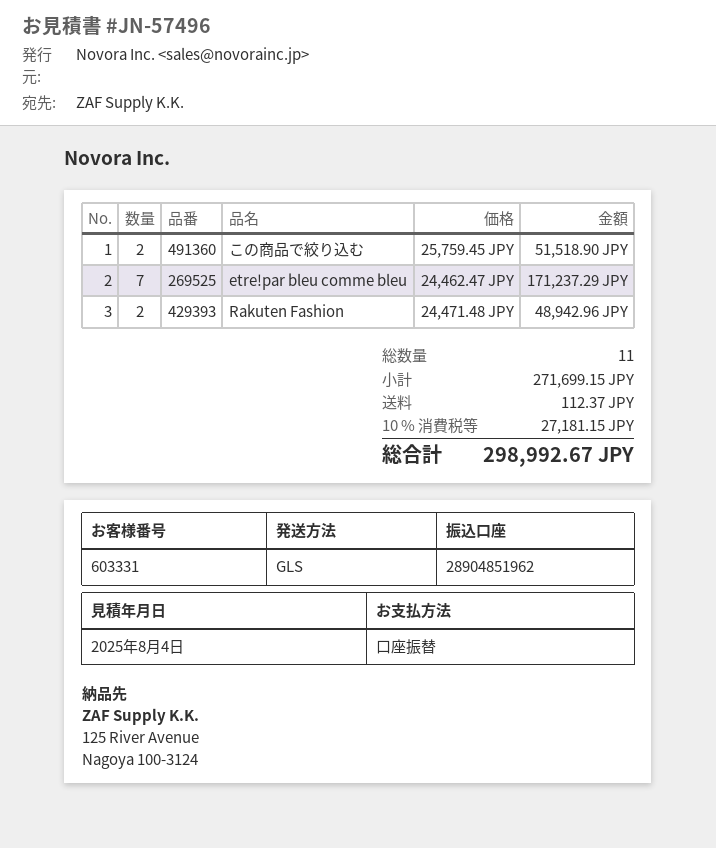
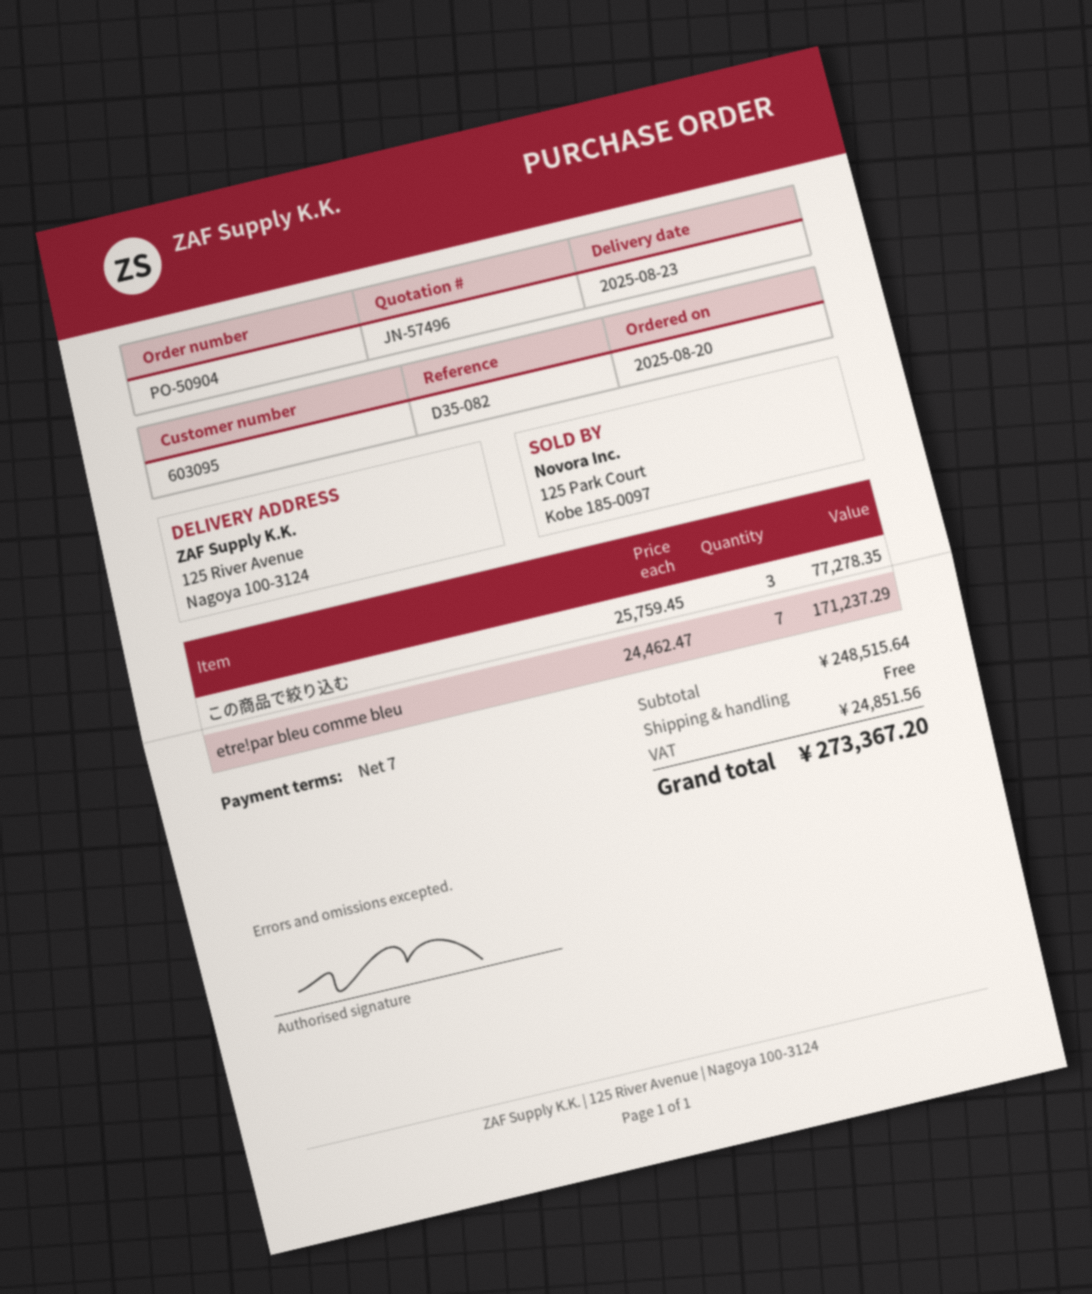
customer number: 603331 -> 603095
この商品で絞り込む: 2 x 25759.45 = 51518.90 -> 3 x 25759.45 = 77278.35
Rakuten Fashion: 2 x 24471.48 = 48942.96 -> none
subtotal: 271699.15 -> 248515.64
shipping: 112.37 -> 0.00
tax: 27181.15 -> 24851.56
total: 298992.67 -> 273367.20

